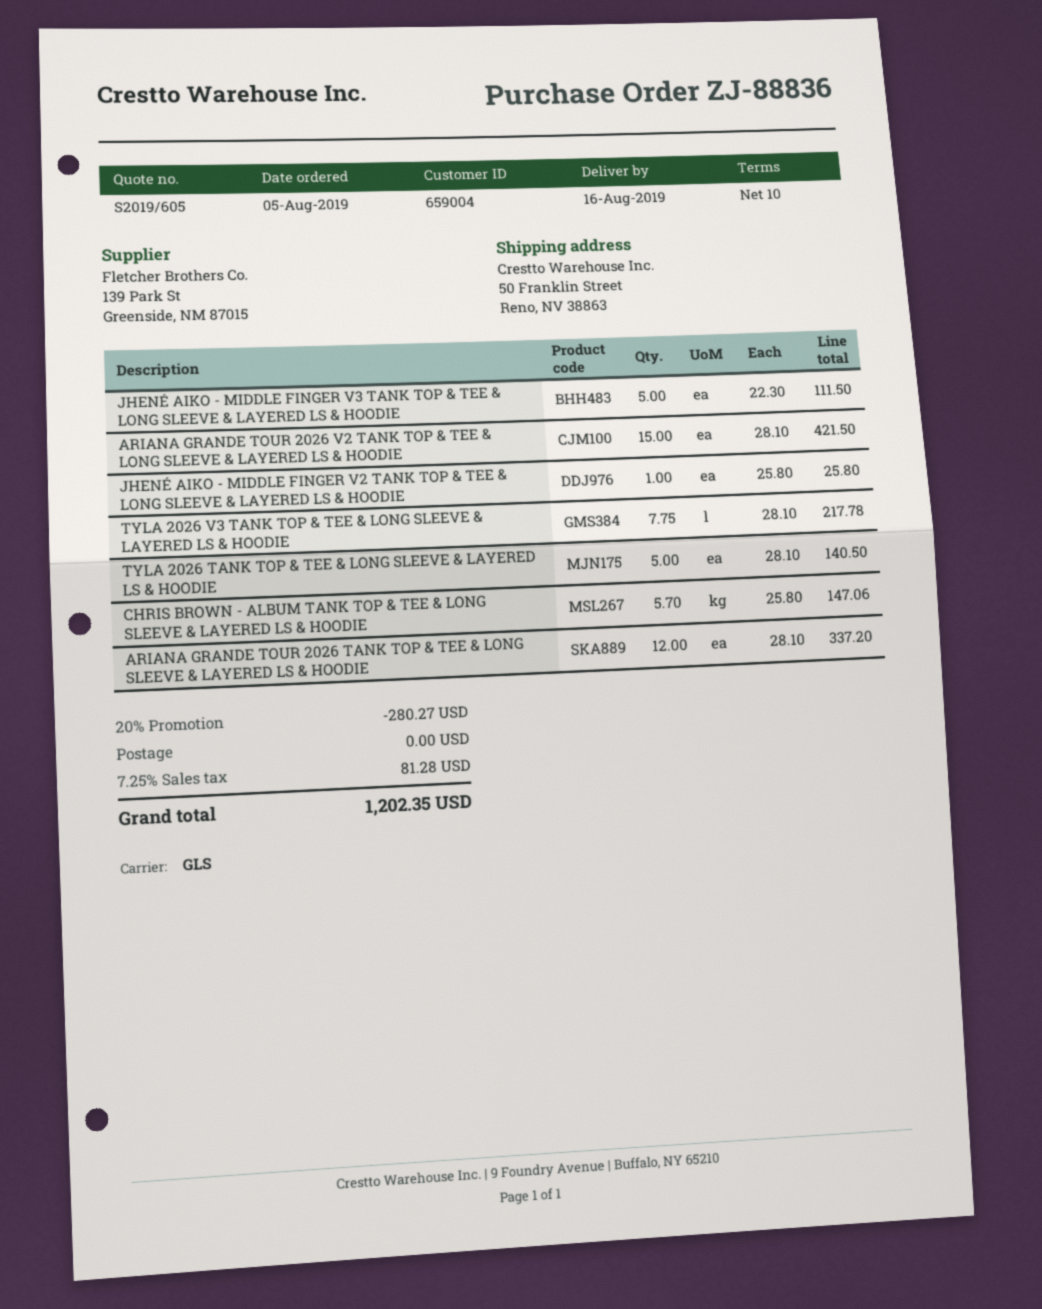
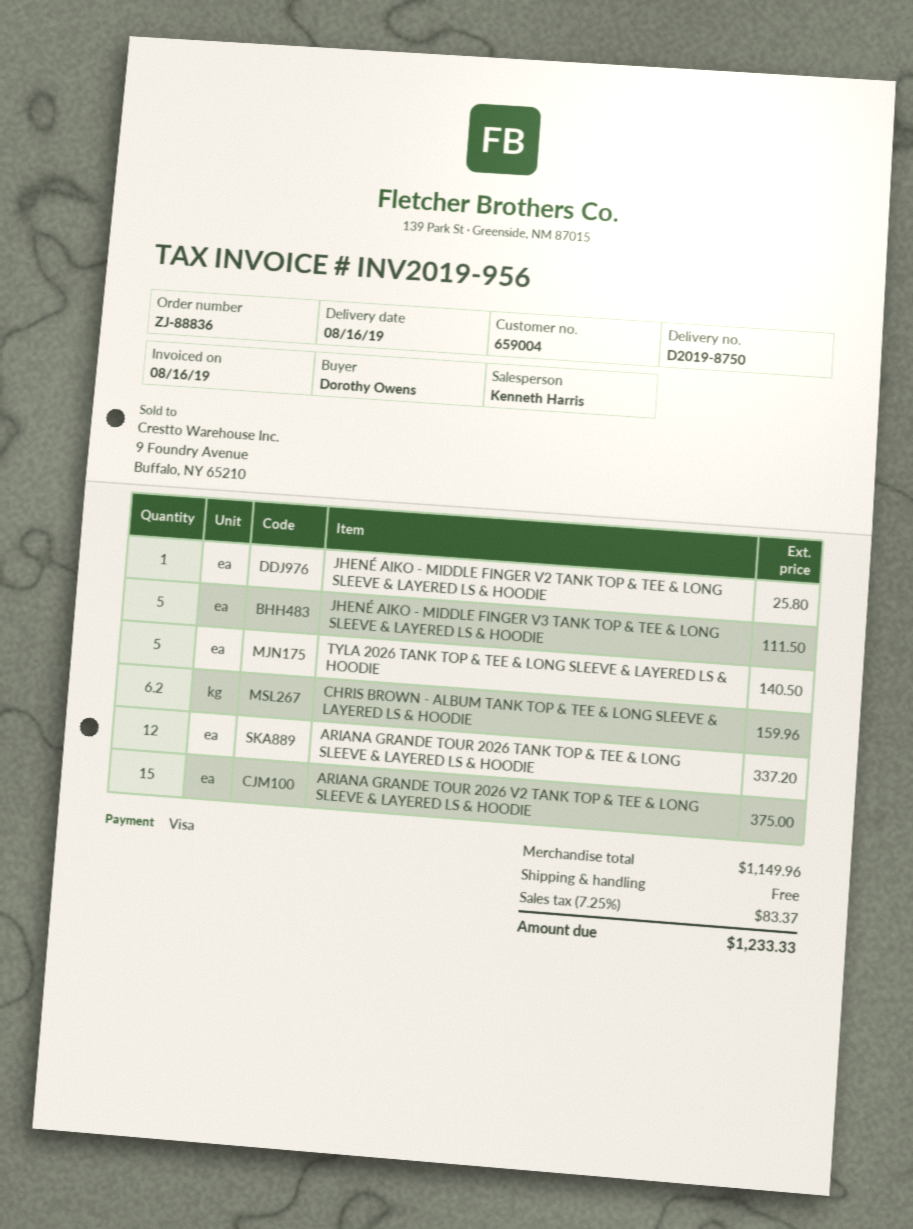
ARIANA GRANDE TOUR 2026 V2 TANK TOP & TEE & LONG SLEEVE & LAYERED LS & HOODIE: 15 for 421.50 -> 15 for 375.00
TYLA 2026 V3 TANK TOP & TEE & LONG SLEEVE & LAYERED LS & HOODIE: 7.75 for 217.78 -> none
CHRIS BROWN - ALBUM TANK TOP & TEE & LONG SLEEVE & LAYERED LS & HOODIE: 5.7 for 147.06 -> 6.2 for 159.96
discount: 20% = 280.27 -> none
tax: 7.25% = 81.28 -> 7.25% = 83.37
total: 1202.35 -> 1233.33

